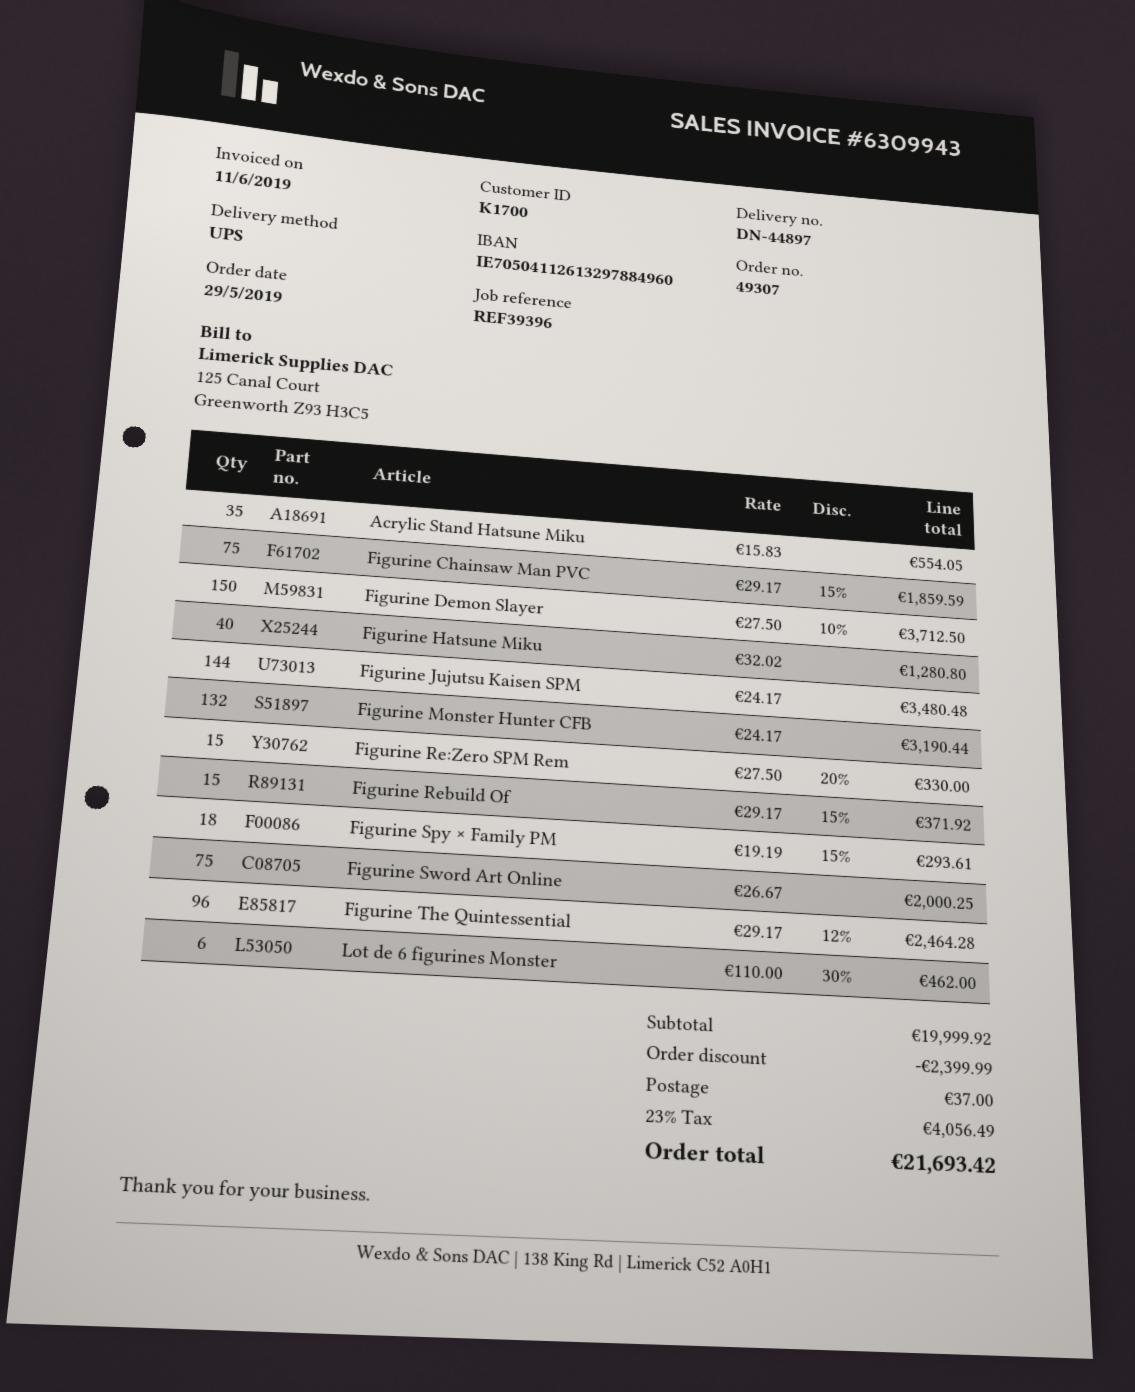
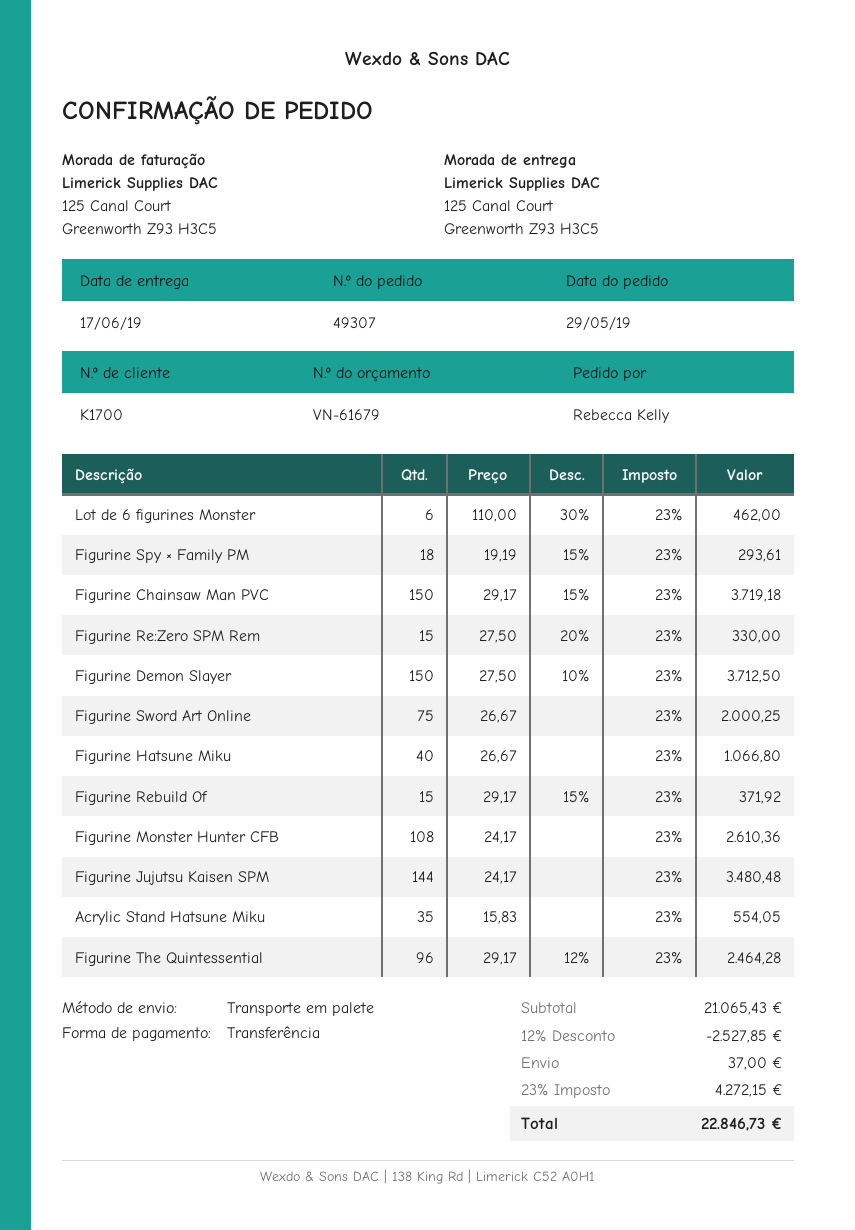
shipping method: UPS -> pallet freight
Figurine Chainsaw Man PVC: 75 x 29.17 - 15% = 1859.59 -> 150 x 29.17 - 15% = 3719.18
Figurine Hatsune Miku: 40 x 32.02 = 1280.80 -> 40 x 26.67 = 1066.80
Figurine Monster Hunter CFB: 132 x 24.17 = 3190.44 -> 108 x 24.17 = 2610.36
subtotal: 19999.92 -> 21065.43
discount: 2399.99 -> 2527.85
tax: 23% = 4056.49 -> 23% = 4272.15
total: 21693.42 -> 22846.73

